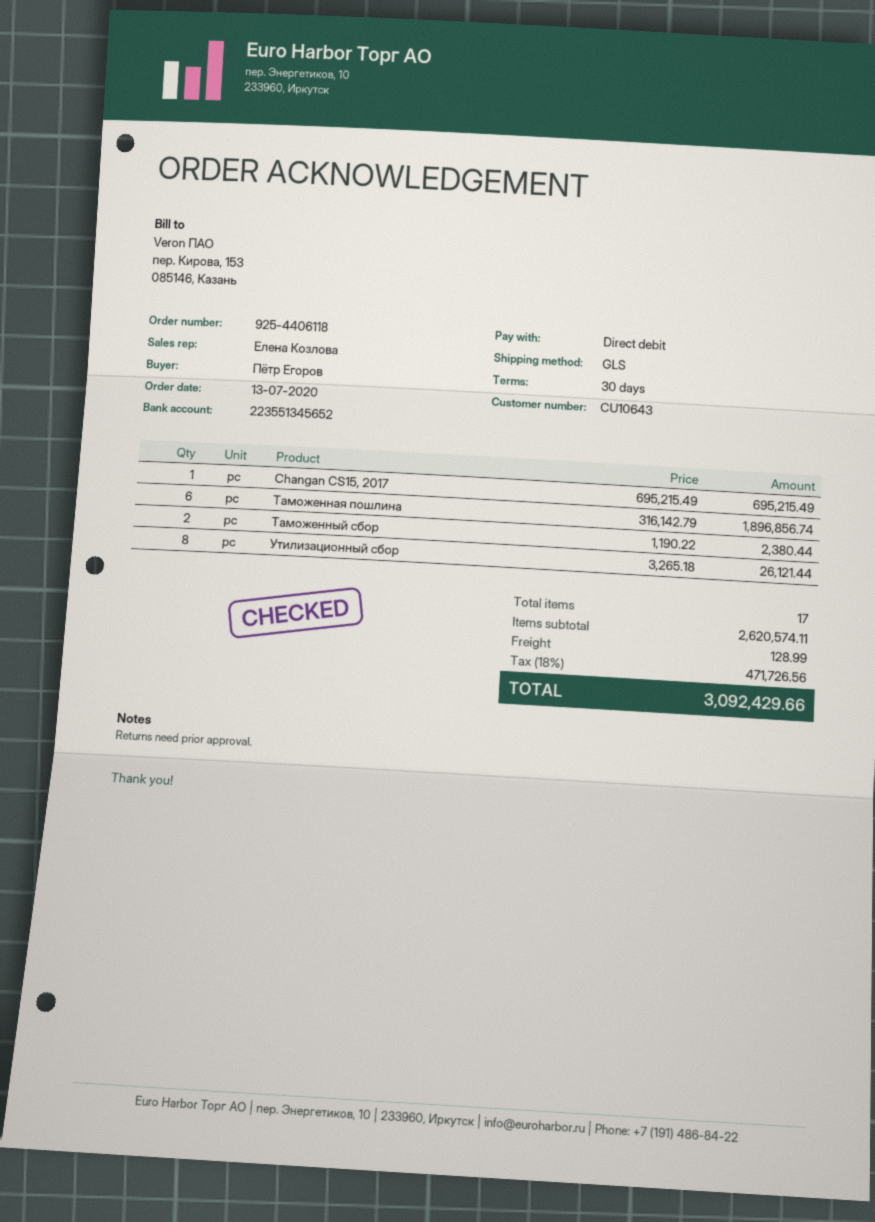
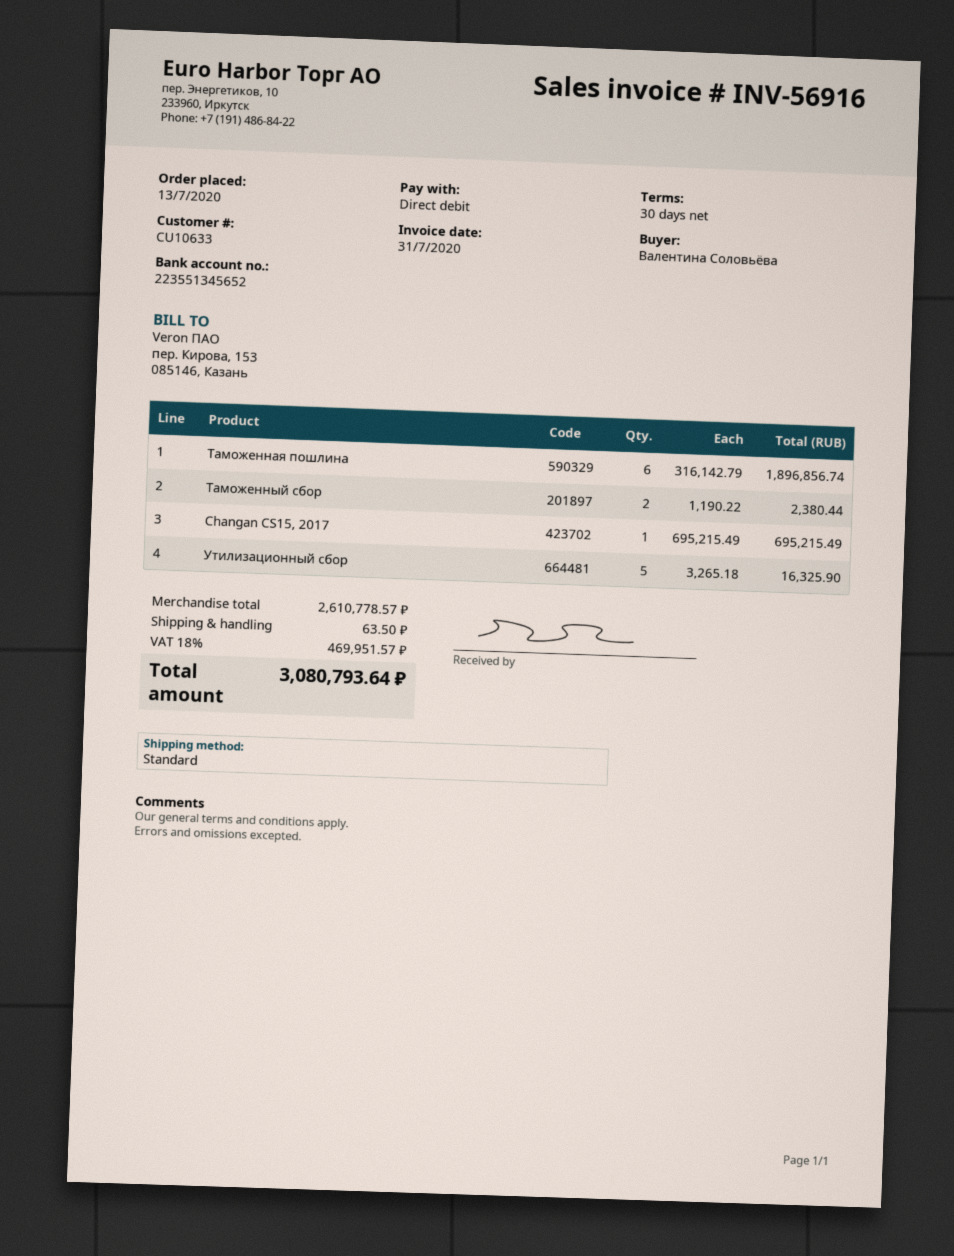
customer number: CU10643 -> CU10633
ordered by: Пётр Егоров -> Валентина Соловьёва
shipping method: GLS -> standard
Утилизационный сбор: 8 x 3265.18 = 26121.44 -> 5 x 3265.18 = 16325.90
subtotal: 2620574.11 -> 2610778.57
shipping: 128.99 -> 63.50
tax: 18% = 471726.56 -> 18% = 469951.57
total: 3092429.66 -> 3080793.64

